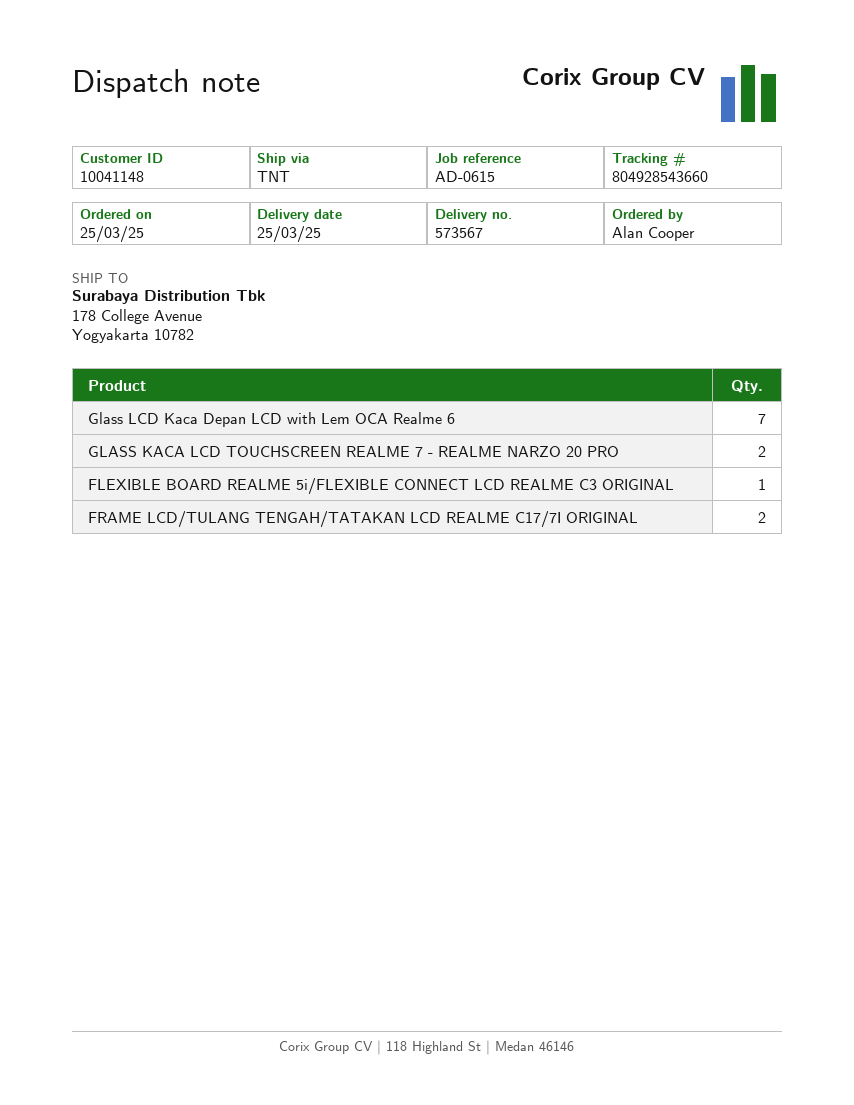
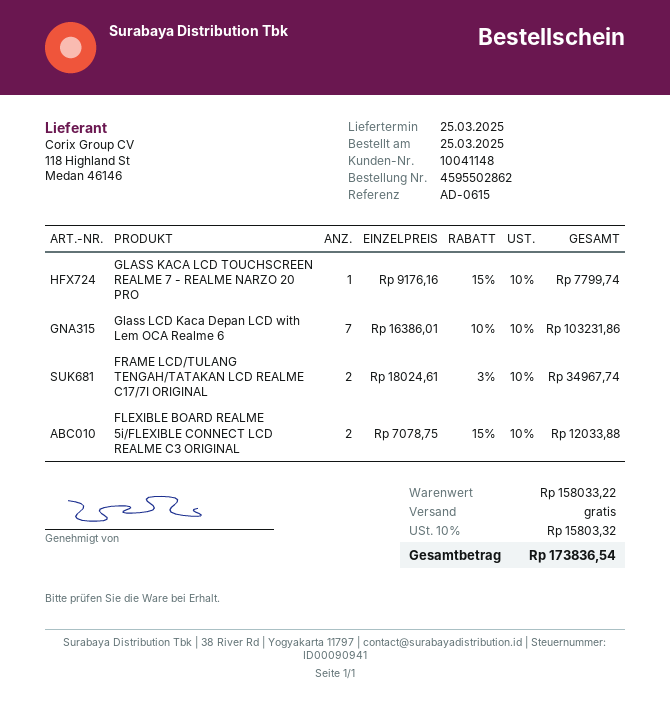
GLASS KACA LCD TOUCHSCREEN REALME 7 - REALME NARZO 20 PRO: 2 -> 1
FLEXIBLE BOARD REALME 5i/FLEXIBLE CONNECT LCD REALME C3 ORIGINAL: 1 -> 2

